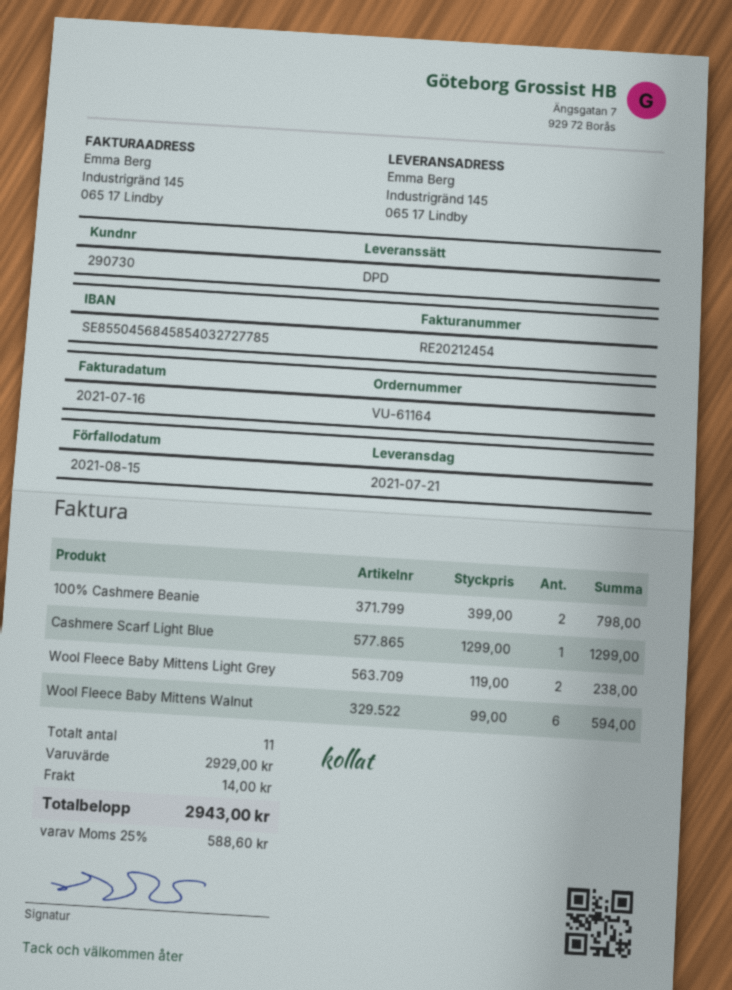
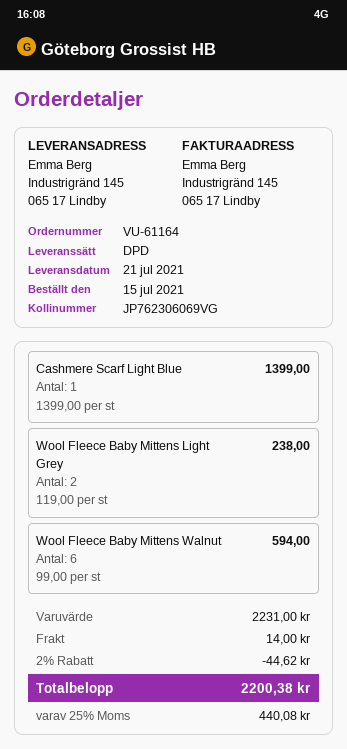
100% Cashmere Beanie: 2 x 399.00 = 798.00 -> none
Cashmere Scarf Light Blue: 1 x 1299.00 = 1299.00 -> 1 x 1399.00 = 1399.00
subtotal: 2929.00 -> 2231.00
discount: none -> 2% = 44.62
tax: 25% = 588.60 -> 25% = 440.08
total: 2943.00 -> 2200.38

